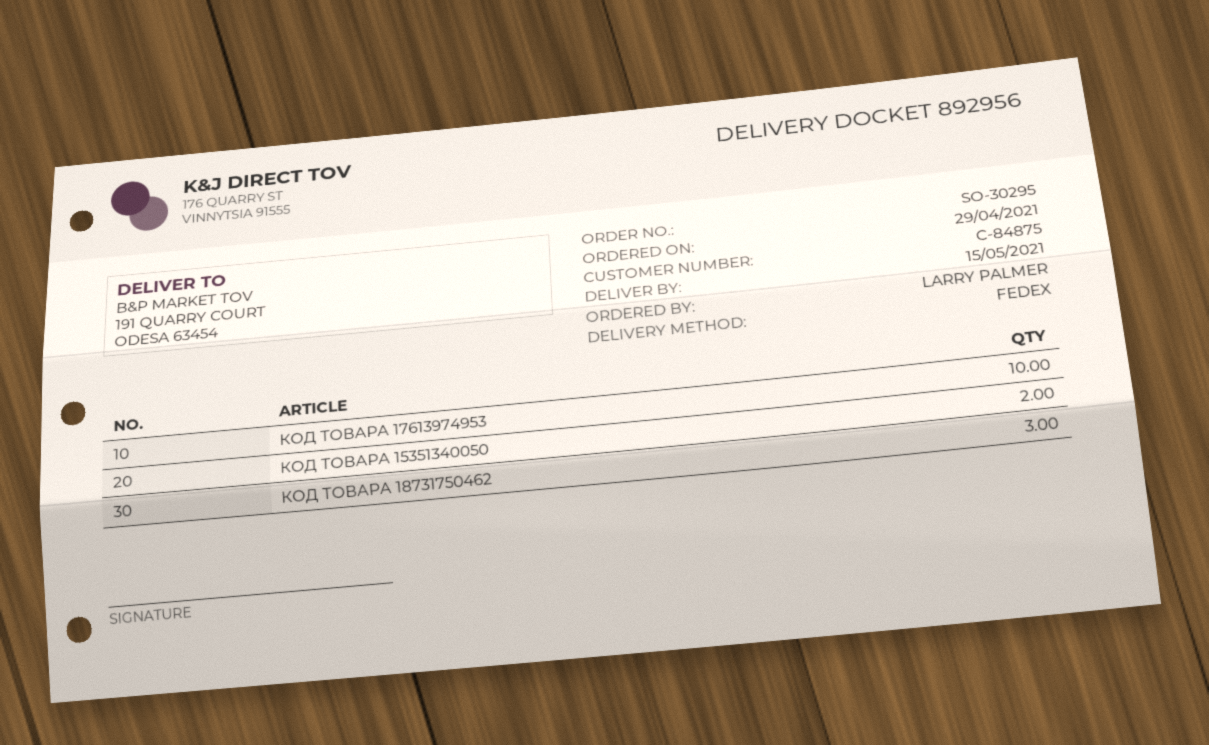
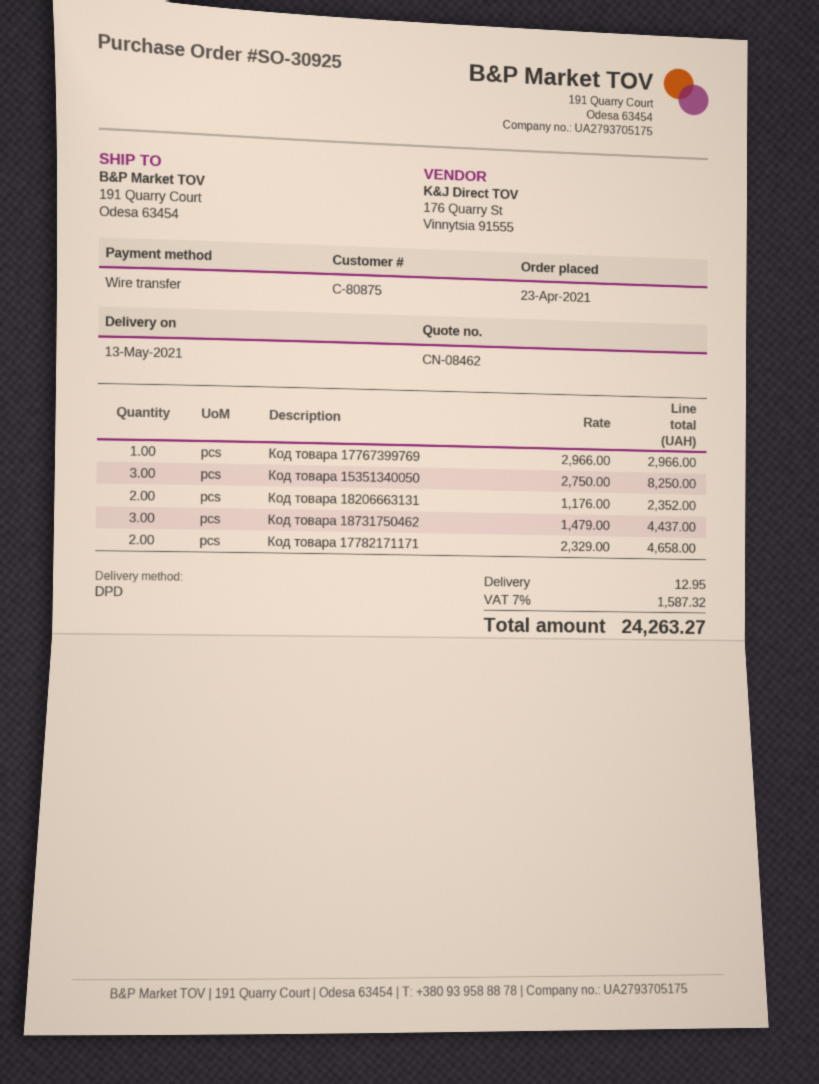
order number: SO-30295 -> SO-30925
order date: 2021-04-29 -> 2021-04-23
delivery date: 2021-05-15 -> 2021-05-13
customer number: C-84875 -> C-80875
shipping method: FedEx -> DPD
КОД ТОВАРА 17613974953: 10 -> none
КОД ТОВАРА 15351340050: 2 -> 3
Код товара 17767399769: none -> 1
Код товара 18206663131: none -> 2
Код товара 17782171171: none -> 2

